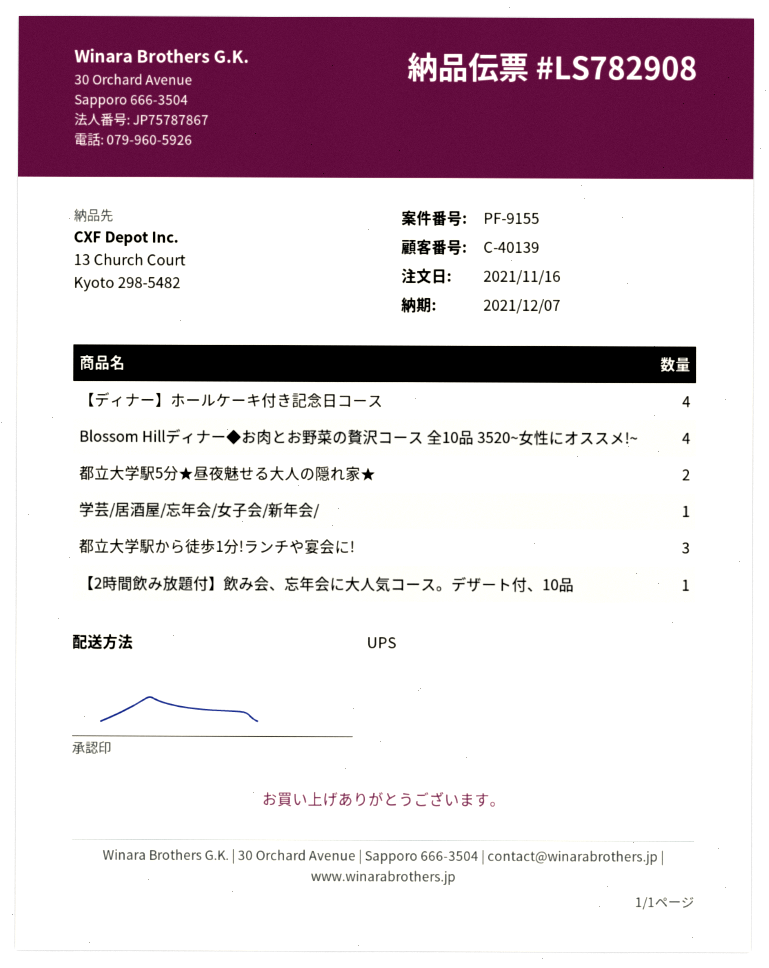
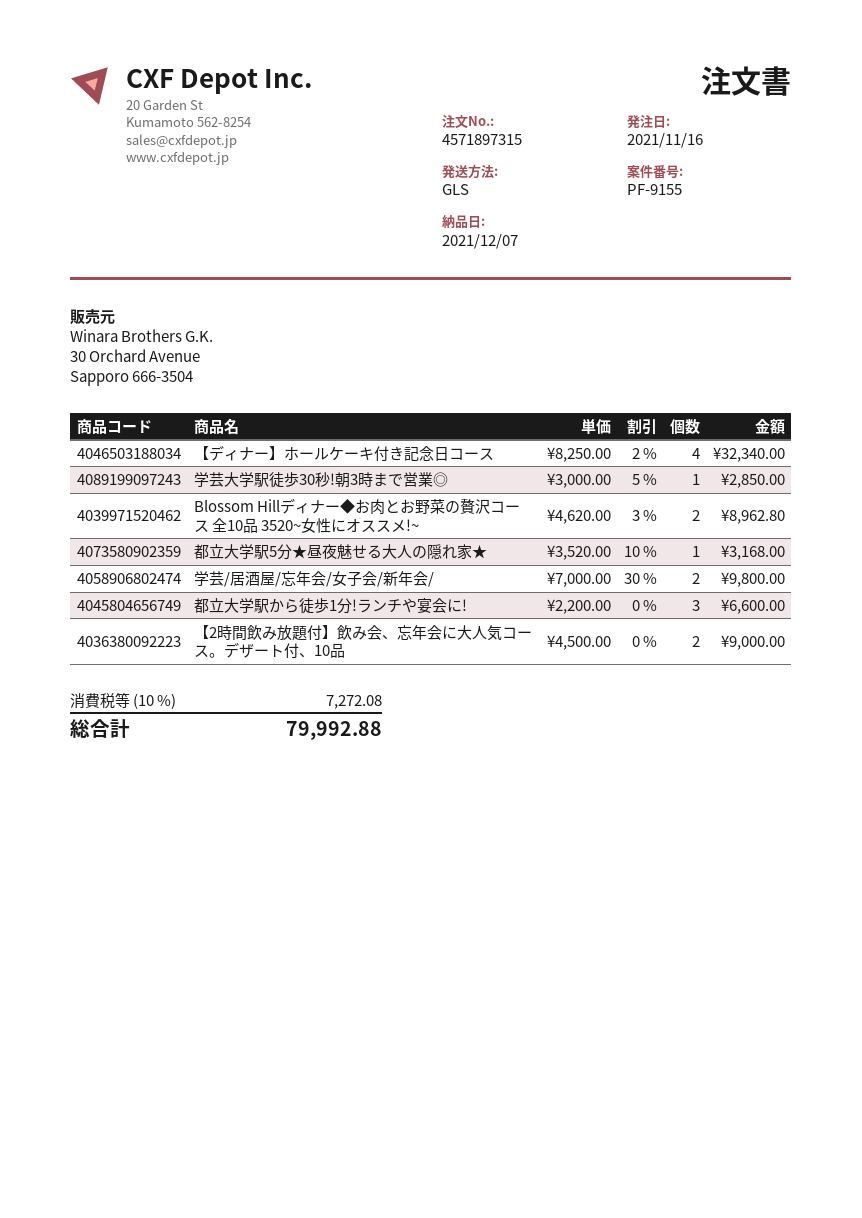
shipping method: UPS -> GLS
Blossom Hillディナー◆お肉とお野菜の贅沢コース 全10品 3520~女性にオススメ!~: 4 -> 2
都立大学駅5分★昼夜魅せる大人の隠れ家★: 2 -> 1
学芸/居酒屋/忘年会/女子会/新年会/: 1 -> 2
【2時間飲み放題付】飲み会、忘年会に大人気コース。デザート付、10品: 1 -> 2
学芸大学駅徒歩30秒!朝3時まで営業◎: none -> 1

